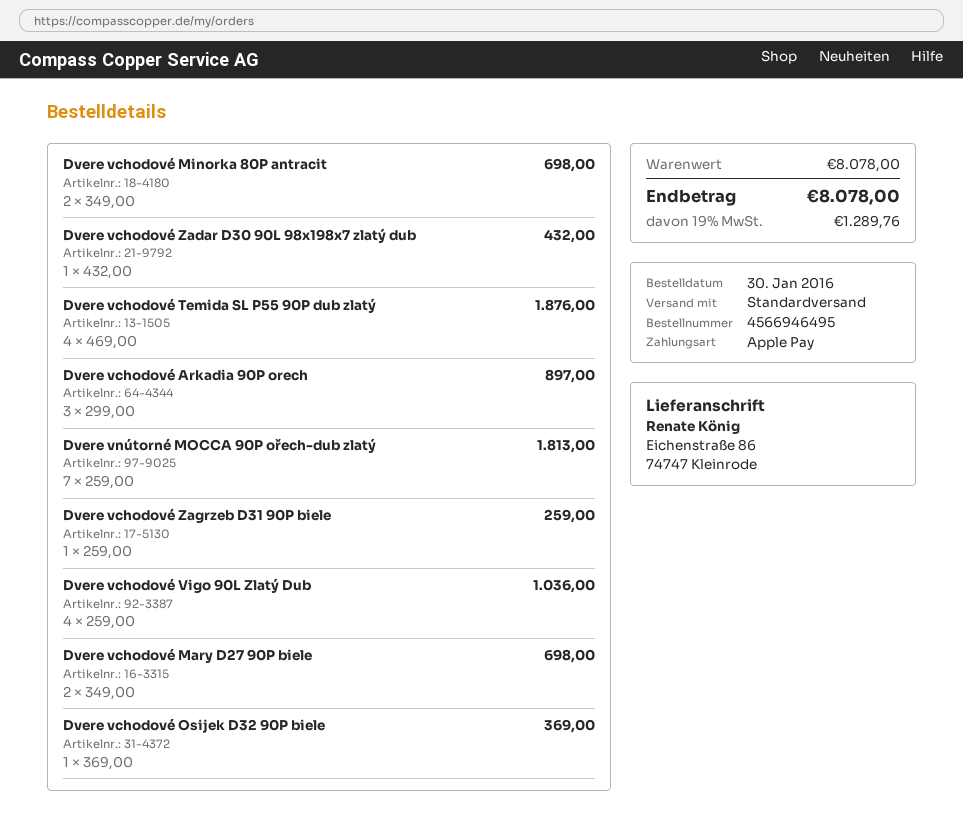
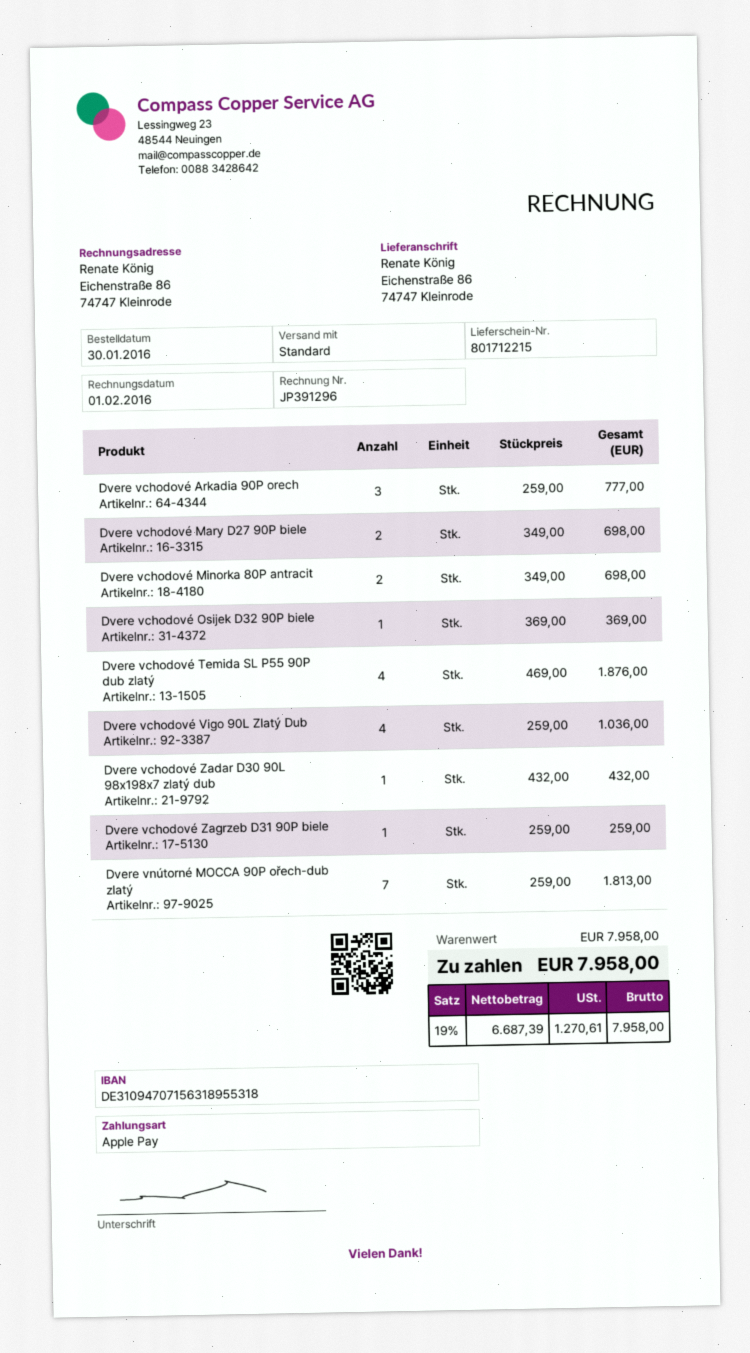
Dvere vchodové Arkadia 90P orech: 3 x 299.00 = 897.00 -> 3 x 259.00 = 777.00
subtotal: 8078.00 -> 7958.00
tax: 19% = 1289.76 -> 19% = 1270.61
total: 8078.00 -> 7958.00

